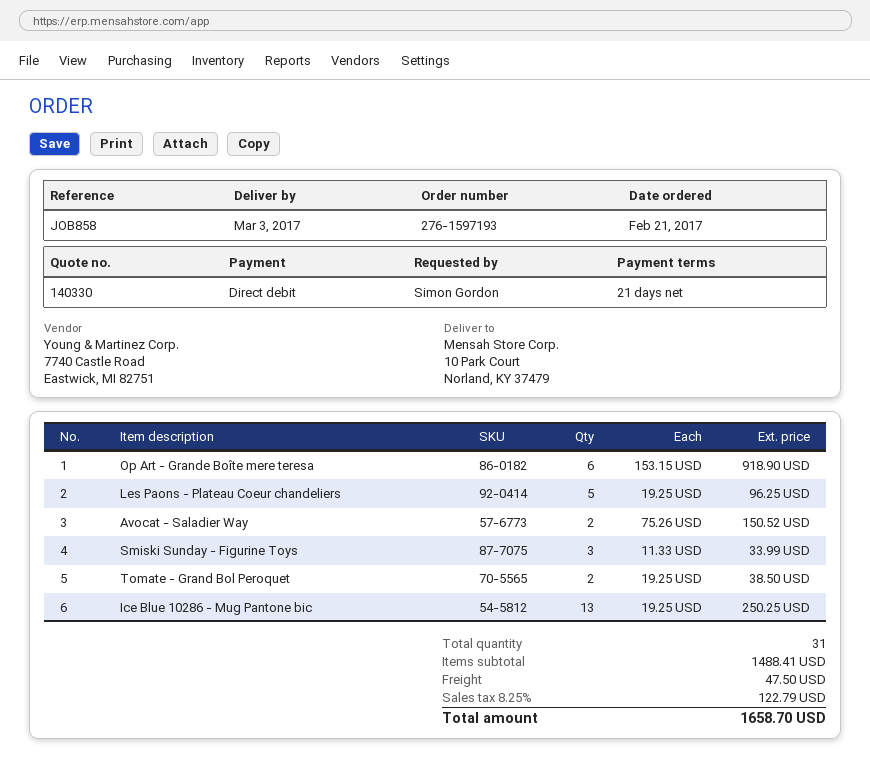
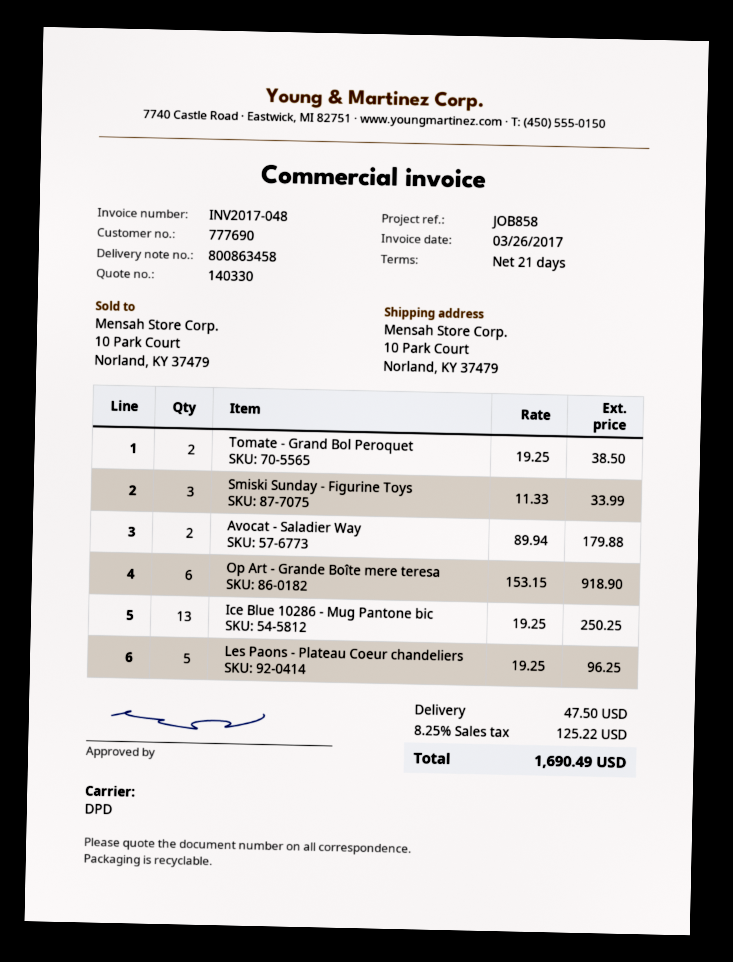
Avocat - Saladier Way: 2 x 75.26 = 150.52 -> 2 x 89.94 = 179.88
tax: 8.25% = 122.79 -> 8.25% = 125.22
total: 1658.70 -> 1690.49

